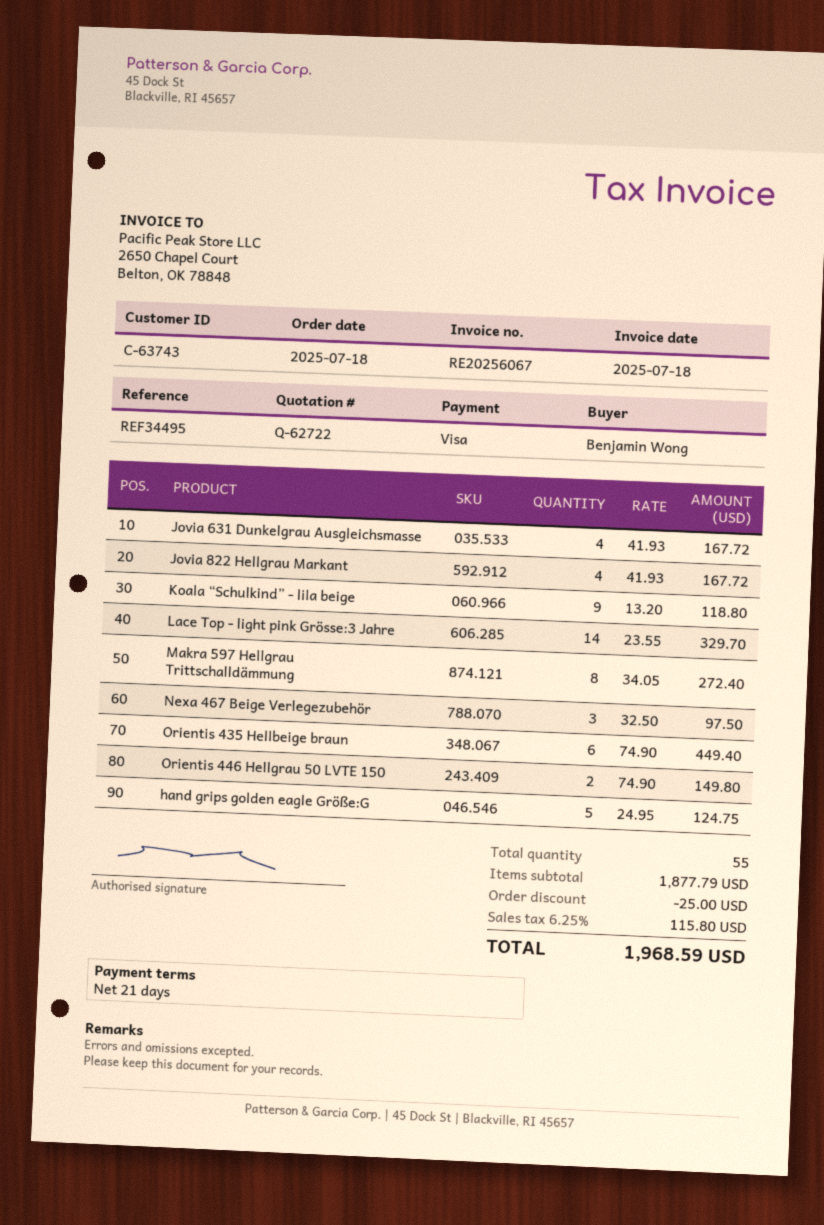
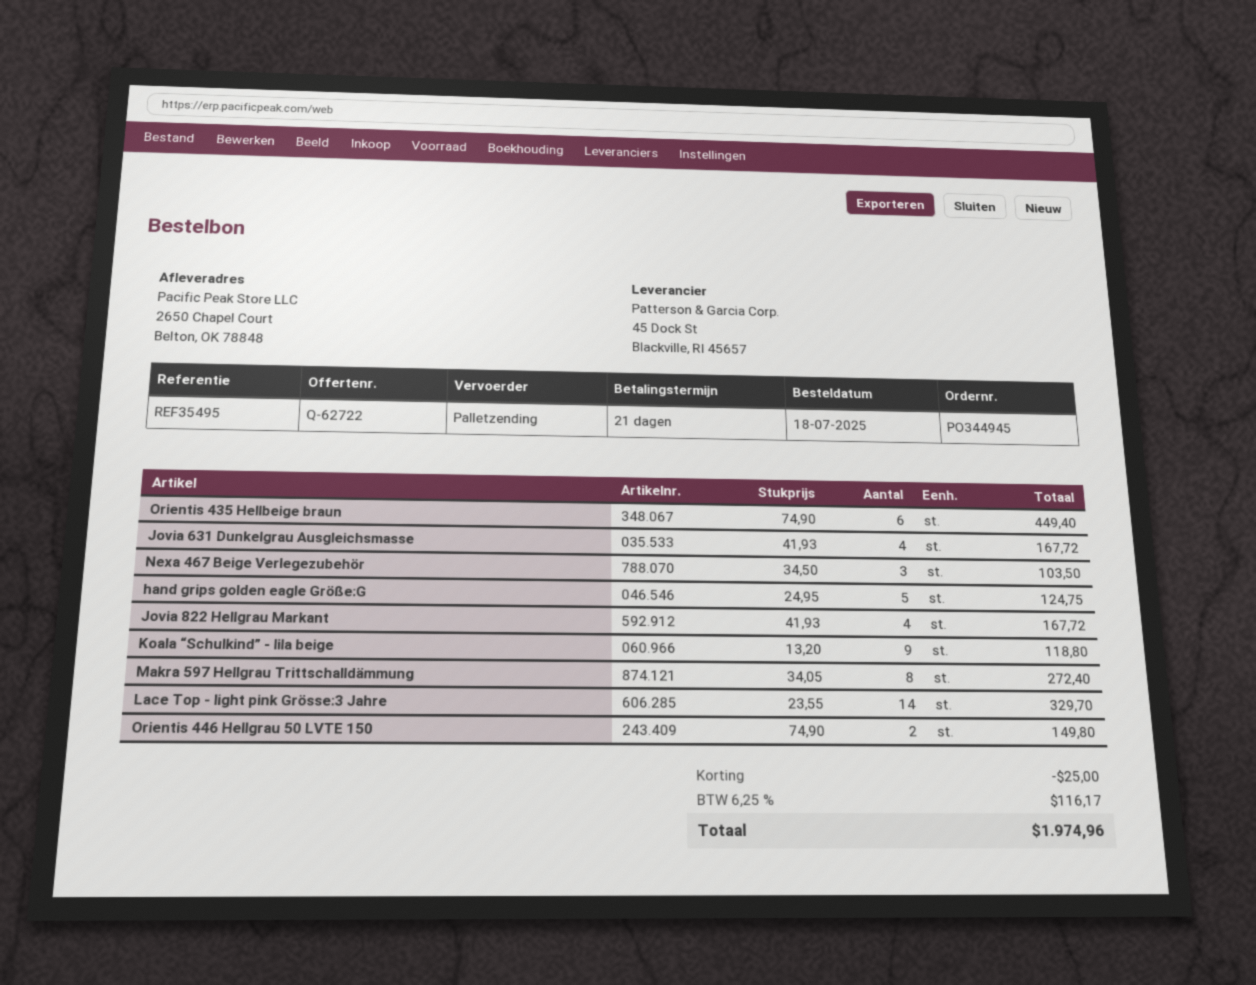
reference: REF34495 -> REF35495
Nexa 467 Beige Verlegezubehör: 3 x 32.50 = 97.50 -> 3 x 34.50 = 103.50
tax: 6.25% = 115.80 -> 6.25% = 116.17
total: 1968.59 -> 1974.96

